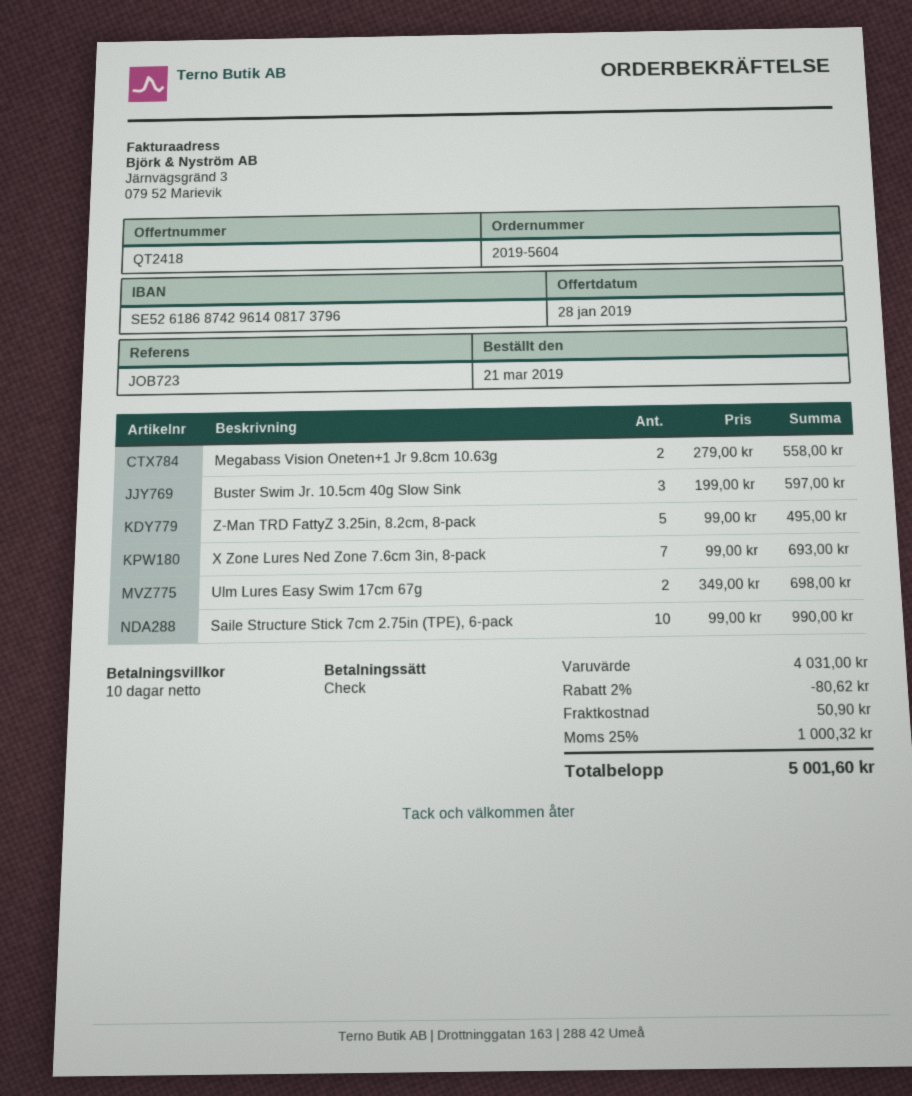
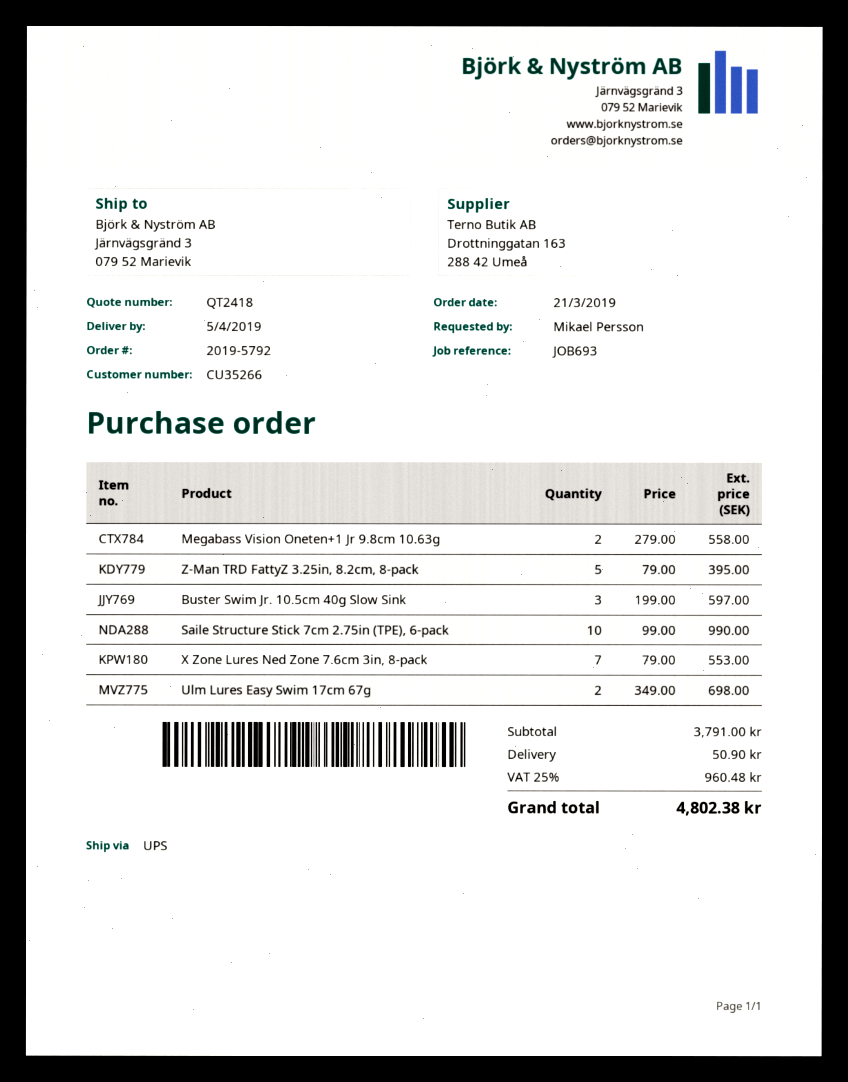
order number: 2019-5604 -> 2019-5792
reference: JOB723 -> JOB693
Z-Man TRD FattyZ 3.25in, 8.2cm, 8-pack: 5 x 99.00 = 495.00 -> 5 x 79.00 = 395.00
X Zone Lures Ned Zone 7.6cm 3in, 8-pack: 7 x 99.00 = 693.00 -> 7 x 79.00 = 553.00
subtotal: 4031.00 -> 3791.00
discount: 2% = 80.62 -> none
tax: 25% = 1000.32 -> 25% = 960.48
total: 5001.60 -> 4802.38

